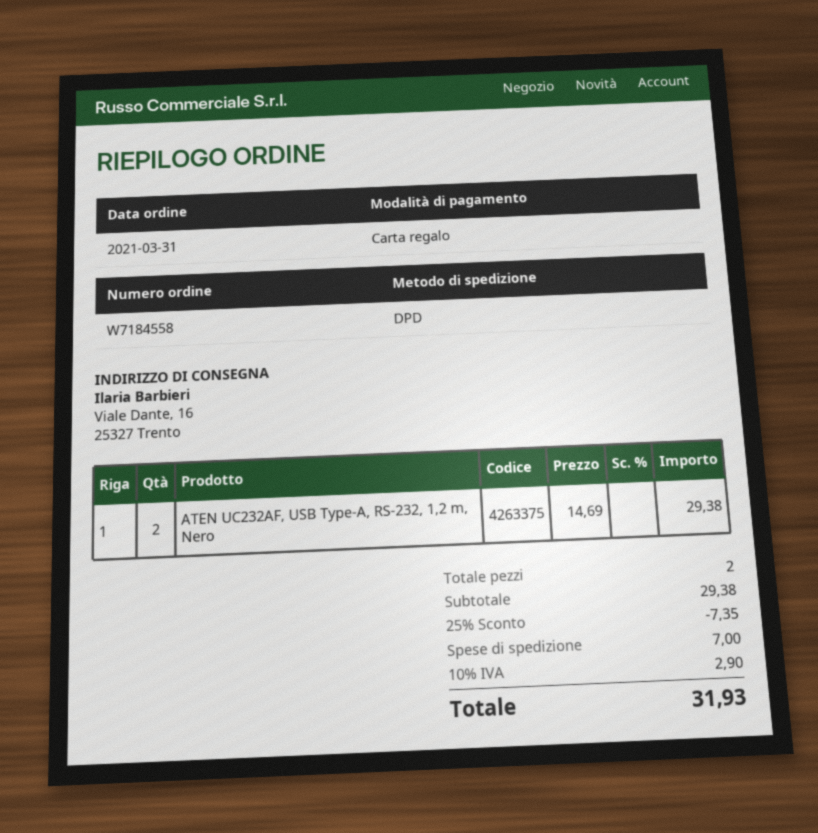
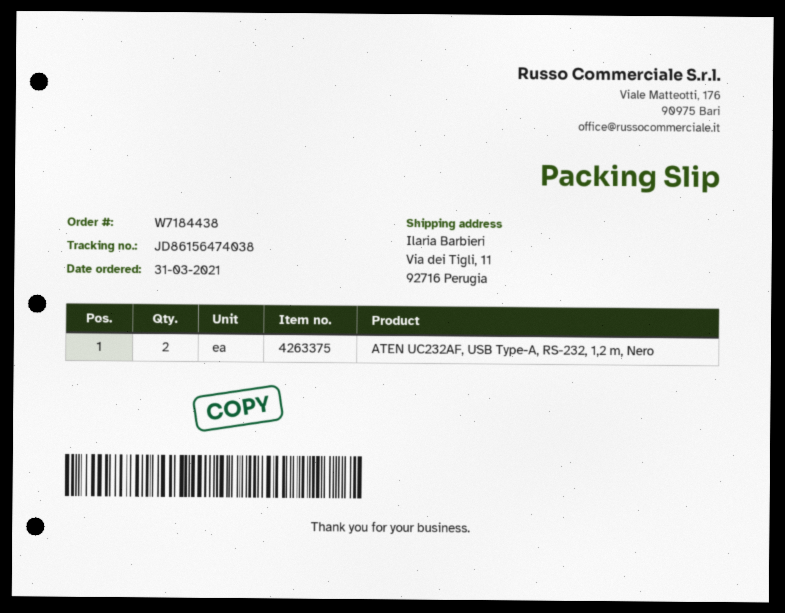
order number: W7184558 -> W7184438
ship to: Viale Dante, 16, 25327 Trento -> Via dei Tigli, 11, 92716 Perugia

